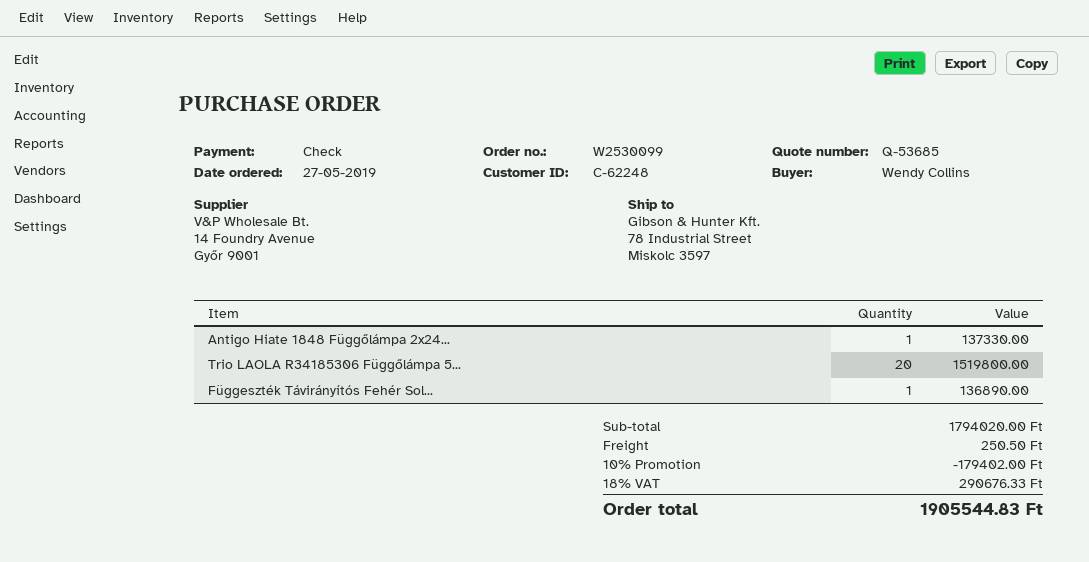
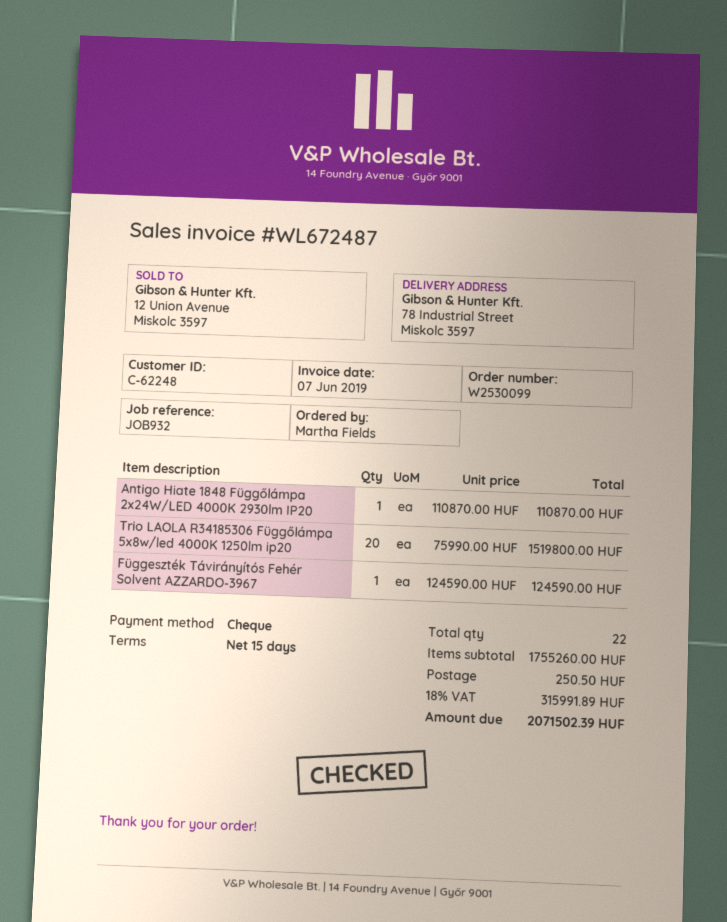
ordered by: Wendy Collins -> Martha Fields
Antigo Hiate 1848 Függőlámpa 2x24...: 1 for 137330.00 -> 1 for 110870.00
Függeszték Távirányítós Fehér Sol...: 1 for 136890.00 -> 1 for 124590.00
subtotal: 1794020.00 -> 1755260.00
discount: 10% = 179402.00 -> none
tax: 18% = 290676.33 -> 18% = 315991.89
total: 1905544.83 -> 2071502.39

